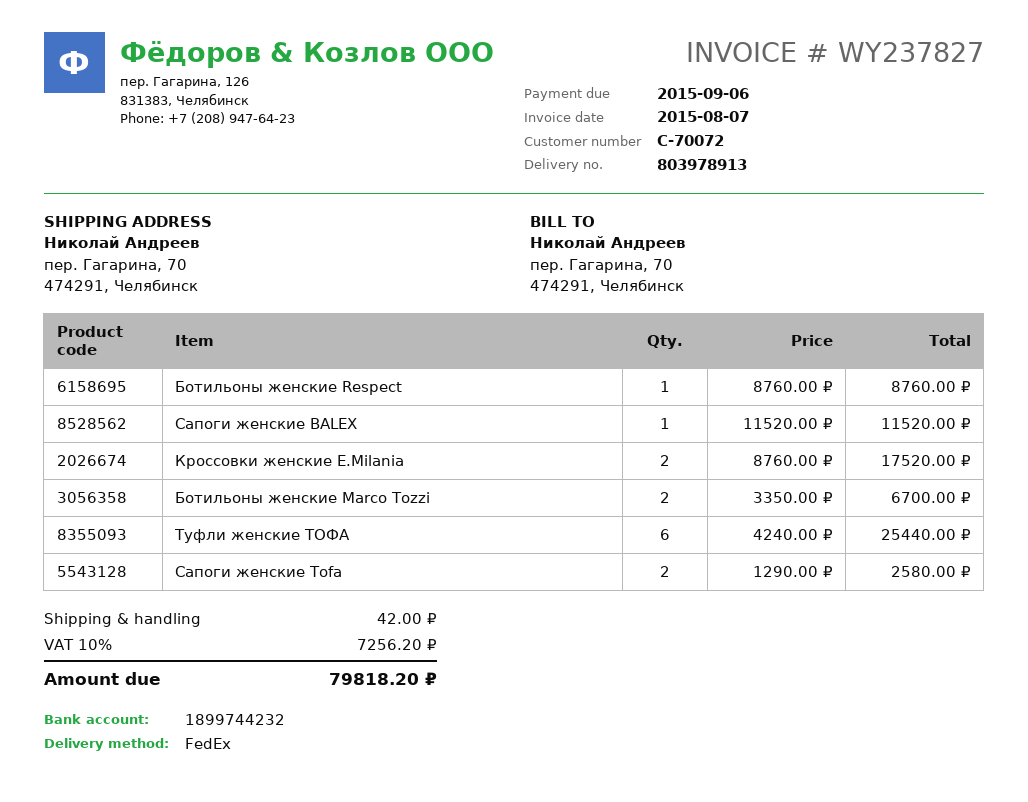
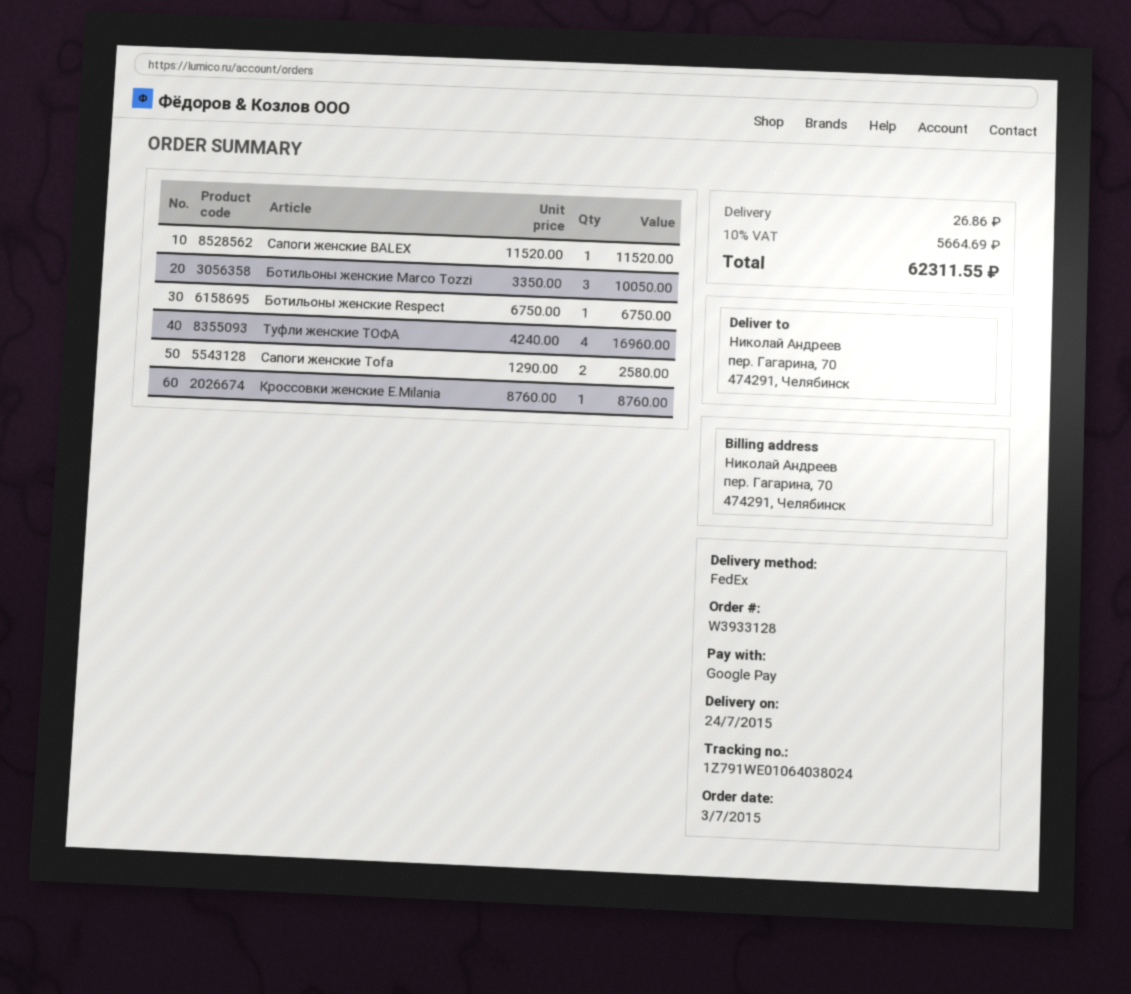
Ботильоны женские Respect: 1 x 8760.00 = 8760.00 -> 1 x 6750.00 = 6750.00
Кроссовки женские E.Milania: 2 x 8760.00 = 17520.00 -> 1 x 8760.00 = 8760.00
Ботильоны женские Marco Tozzi: 2 x 3350.00 = 6700.00 -> 3 x 3350.00 = 10050.00
Туфли женские ТОФА: 6 x 4240.00 = 25440.00 -> 4 x 4240.00 = 16960.00
shipping: 42.00 -> 26.86
tax: 10% = 7256.20 -> 10% = 5664.69
total: 79818.20 -> 62311.55

